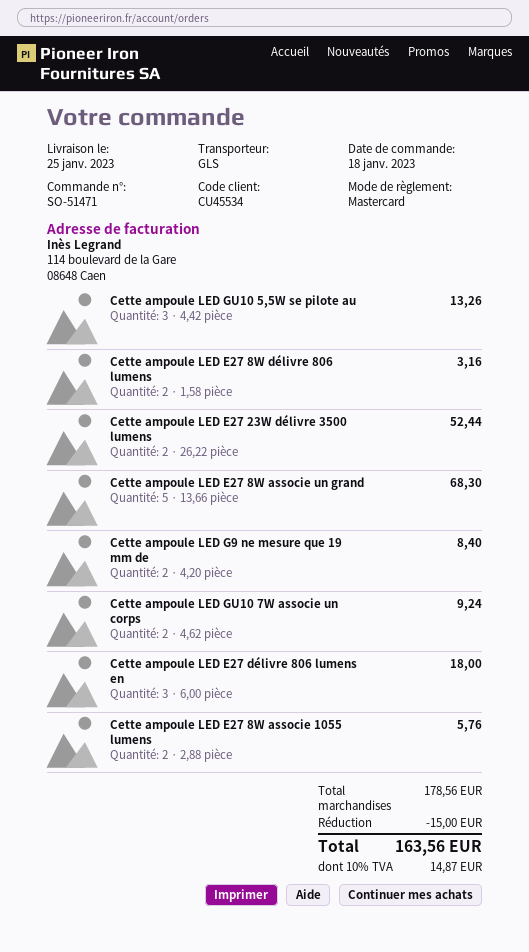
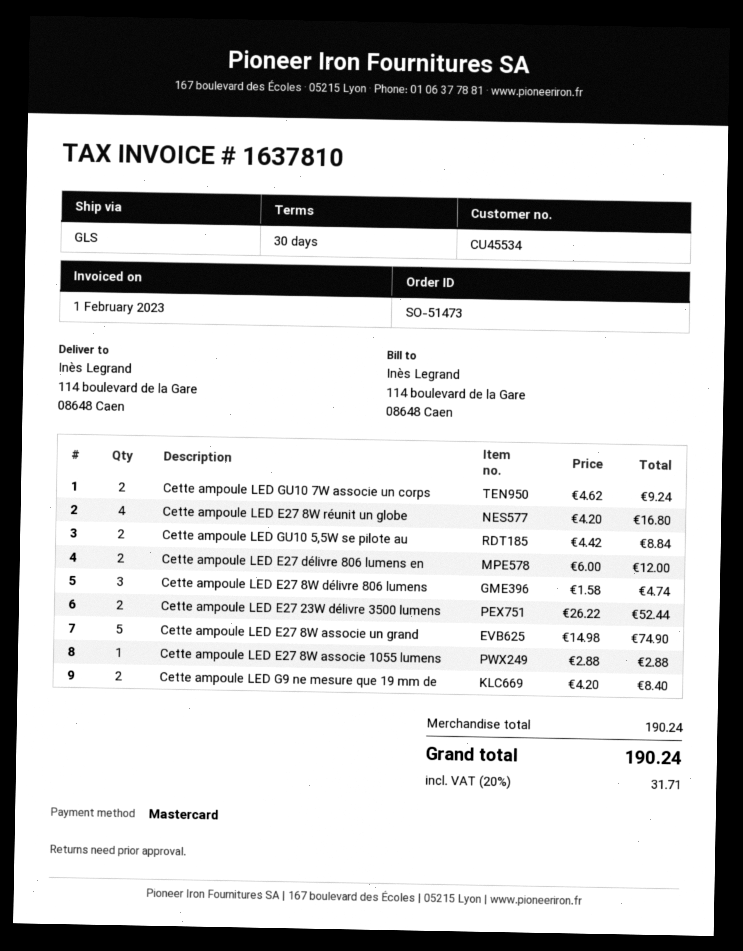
order number: SO-51471 -> SO-51473
Cette ampoule LED GU10 5,5W se pilote au: 3 x 4.42 = 13.26 -> 2 x 4.42 = 8.84
Cette ampoule LED E27 8W délivre 806 lumens: 2 x 1.58 = 3.16 -> 3 x 1.58 = 4.74
Cette ampoule LED E27 8W associe un grand: 5 x 13.66 = 68.30 -> 5 x 14.98 = 74.90
Cette ampoule LED E27 délivre 806 lumens en: 3 x 6.00 = 18.00 -> 2 x 6.00 = 12.00
Cette ampoule LED E27 8W associe 1055 lumens: 2 x 2.88 = 5.76 -> 1 x 2.88 = 2.88
Cette ampoule LED E27 8W réunit un globe: none -> 4 x 4.20 = 16.80
subtotal: 178.56 -> 190.24
discount: 15.00 -> none
tax: 10% = 14.87 -> 20% = 31.71
total: 163.56 -> 190.24

